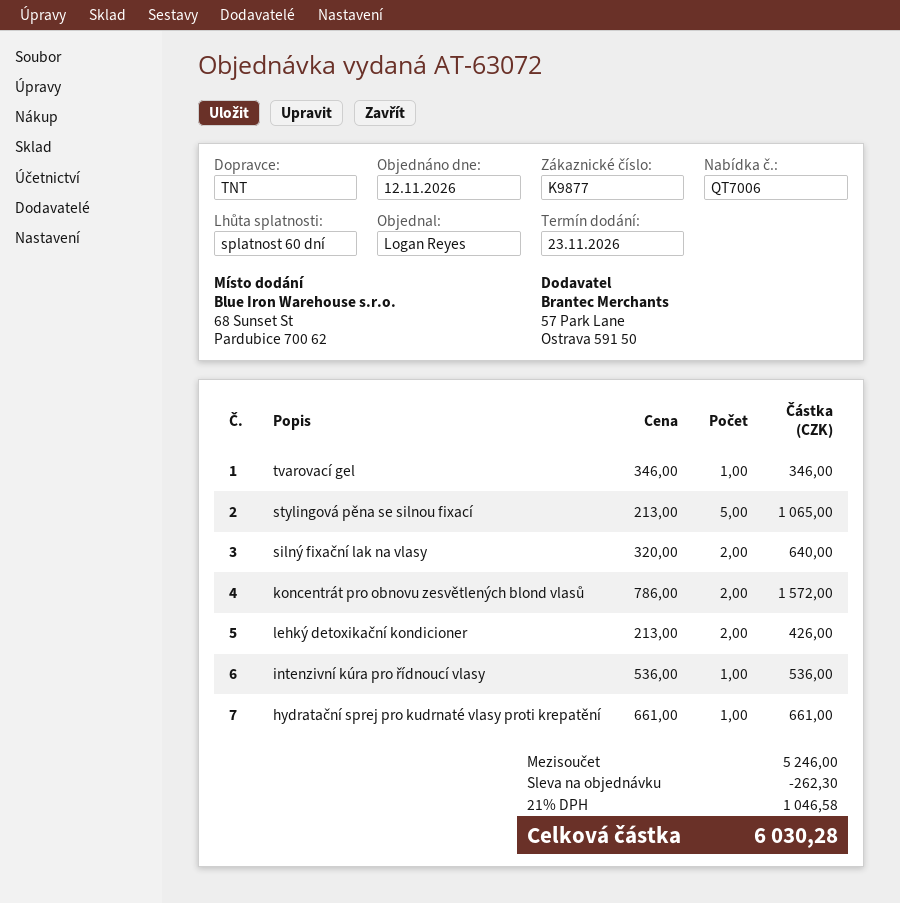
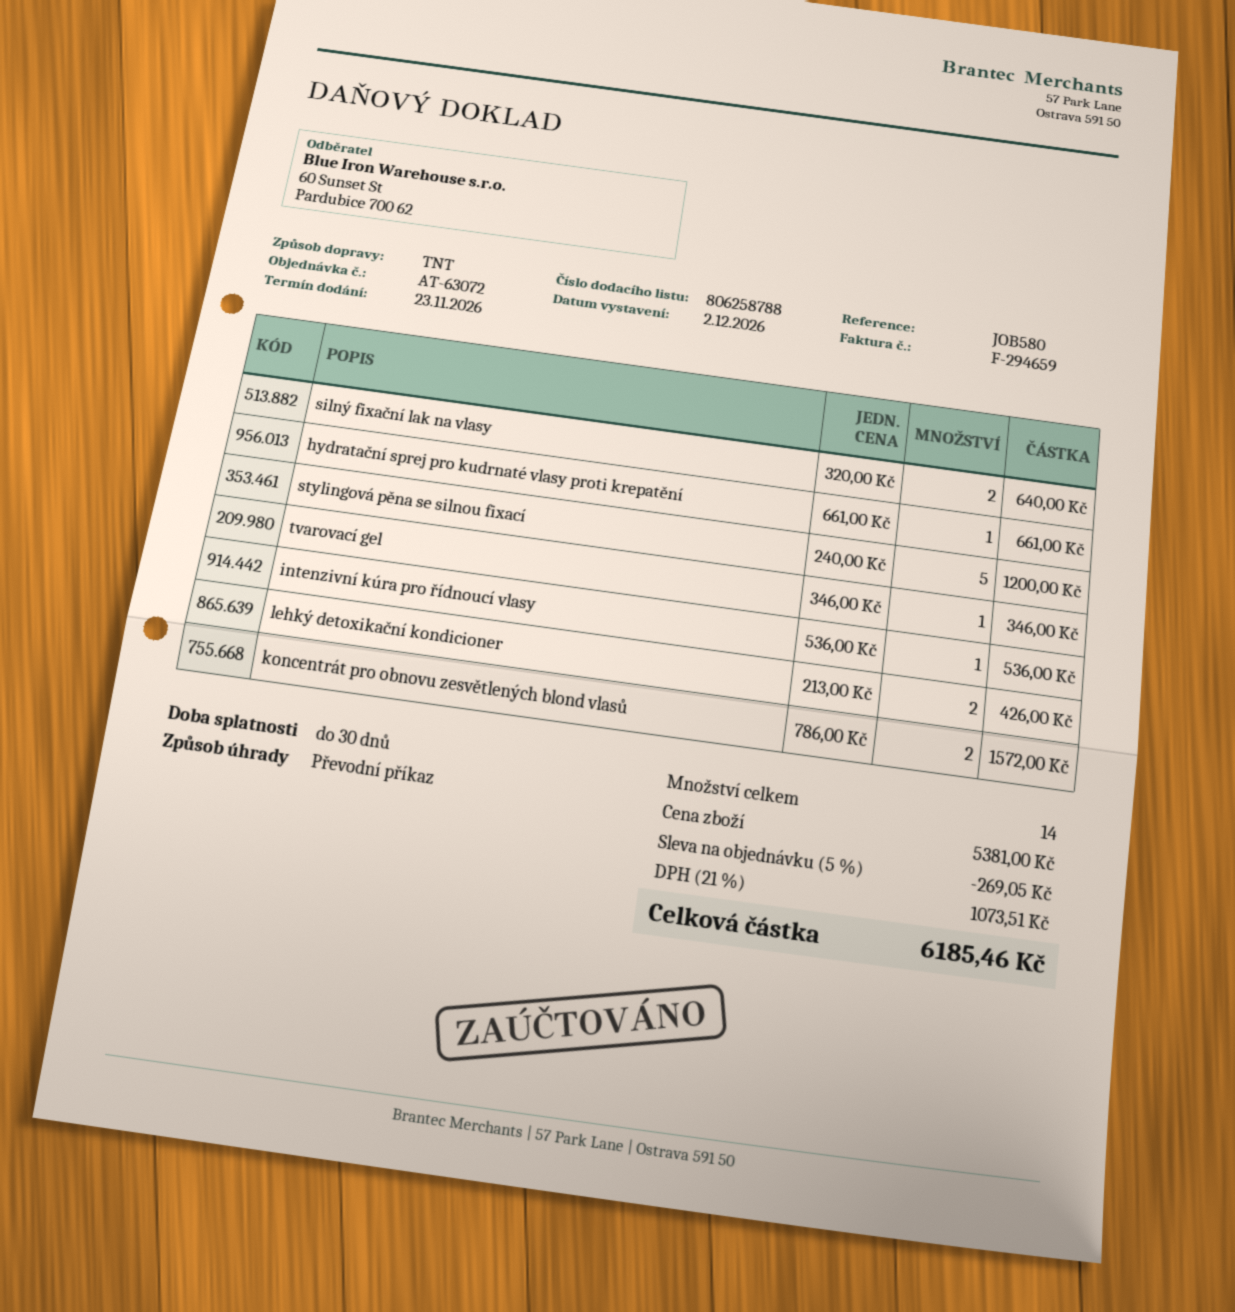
payment terms: 60 days -> 30 days
stylingová pěna se silnou fixací: 5 x 213.00 = 1065.00 -> 5 x 240.00 = 1200.00
subtotal: 5246.00 -> 5381.00
discount: 262.30 -> 269.05
tax: 21% = 1046.58 -> 21% = 1073.51
total: 6030.28 -> 6185.46

